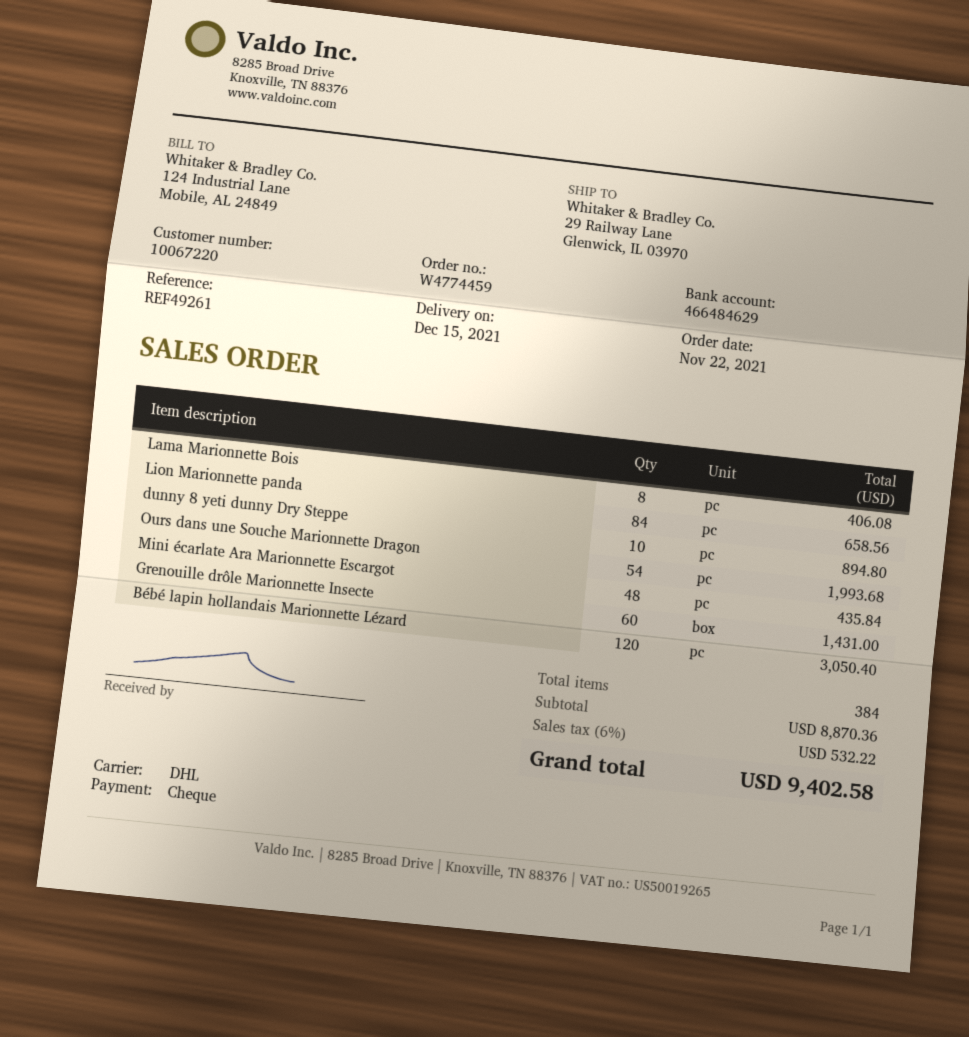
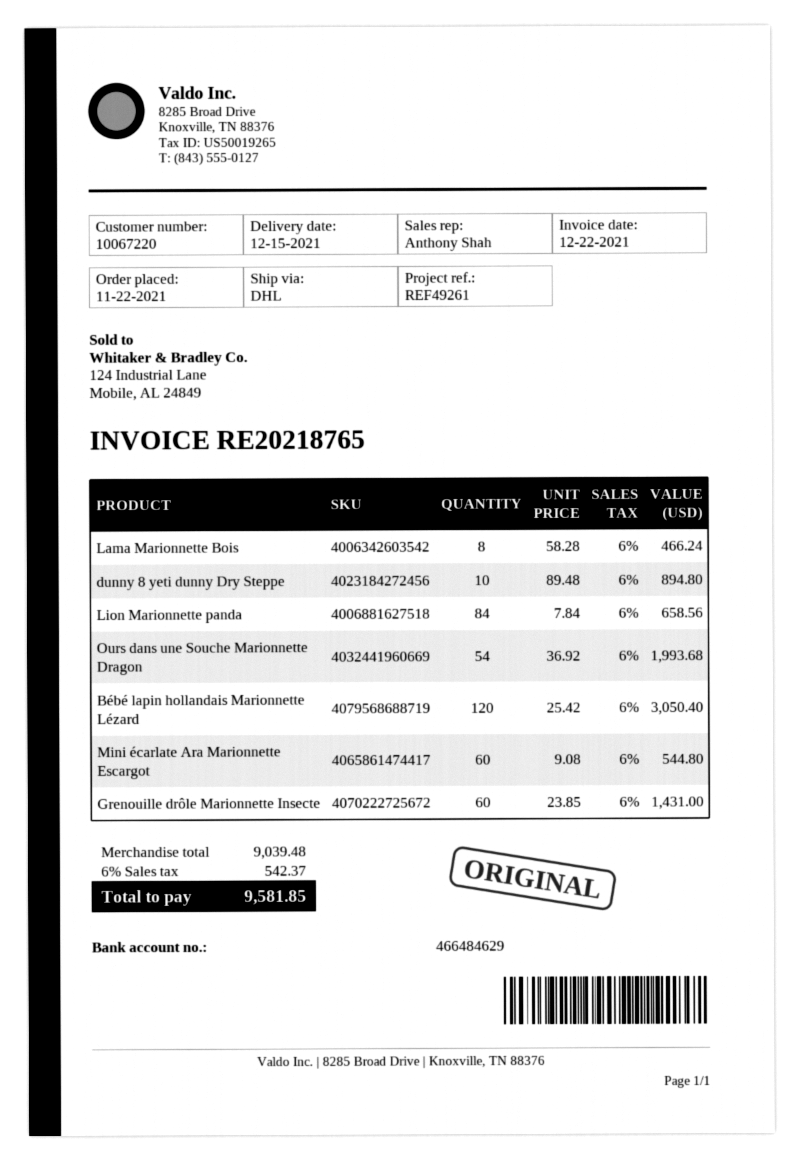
Lama Marionnette Bois: 8 for 406.08 -> 8 for 466.24
Mini écarlate Ara Marionnette Escargot: 48 for 435.84 -> 60 for 544.80
subtotal: 8870.36 -> 9039.48
tax: 6% = 532.22 -> 6% = 542.37
total: 9402.58 -> 9581.85

